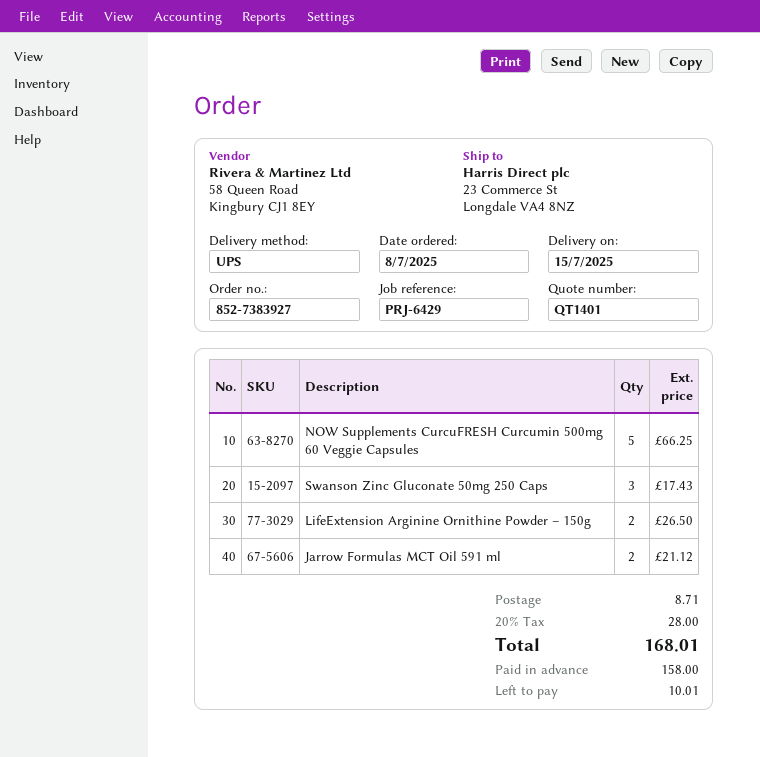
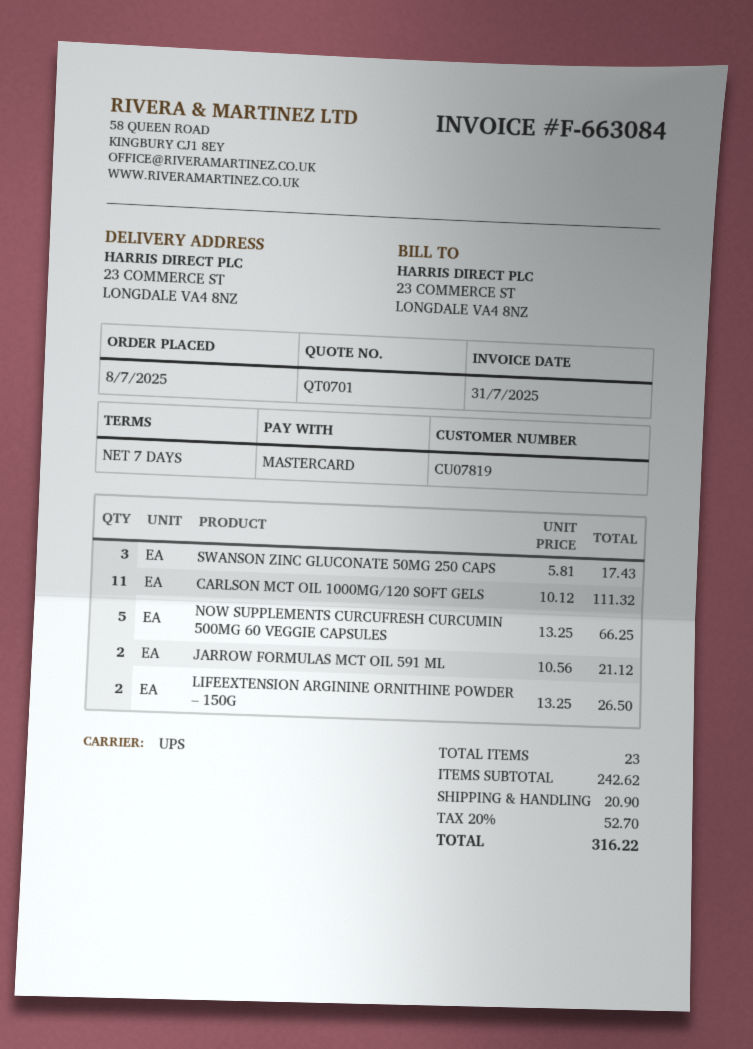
quote number: QT1401 -> QT0701
CARLSON MCT OIL 1000MG/120 SOFT GELS: none -> 11 for 111.32
shipping: 8.71 -> 20.90
tax: 20% = 28.00 -> 20% = 52.70
total: 168.01 -> 316.22

